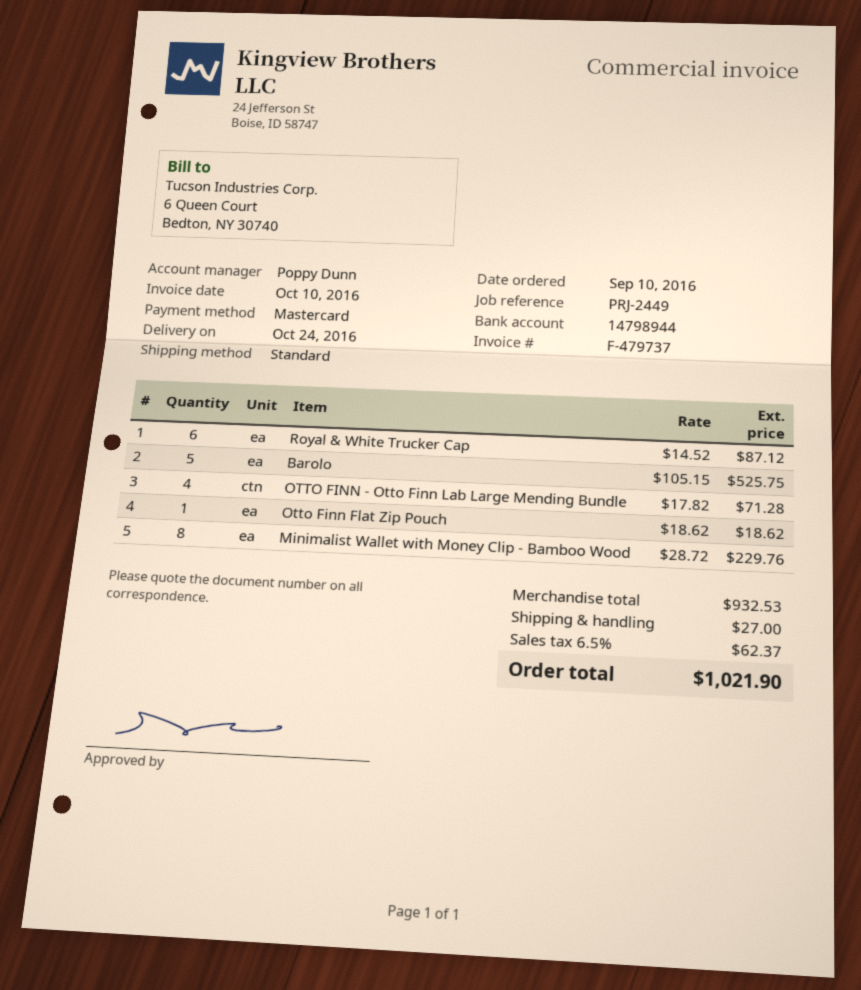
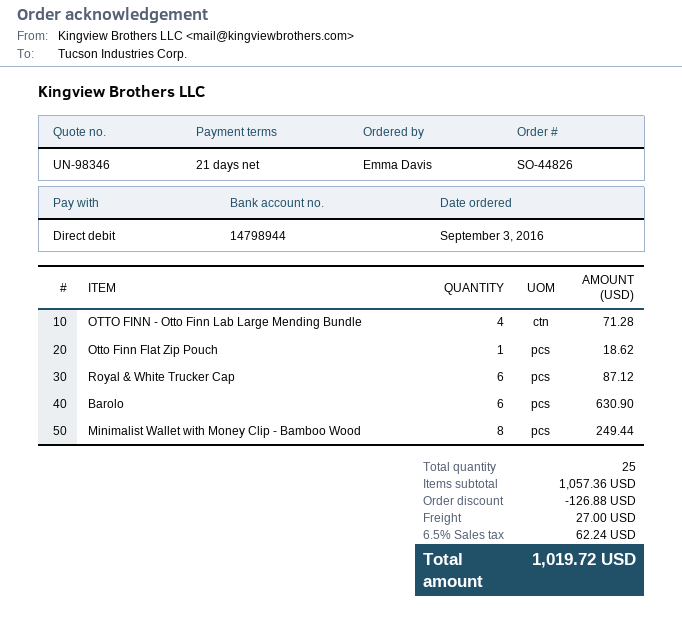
order date: 2016-09-10 -> 2016-09-03
payment method: Mastercard -> direct debit
Barolo: 5 for 525.75 -> 6 for 630.90
Minimalist Wallet with Money Clip - Bamboo Wood: 8 for 229.76 -> 8 for 249.44
subtotal: 932.53 -> 1057.36
discount: none -> 126.88
tax: 6.5% = 62.37 -> 6.5% = 62.24
total: 1021.90 -> 1019.72

